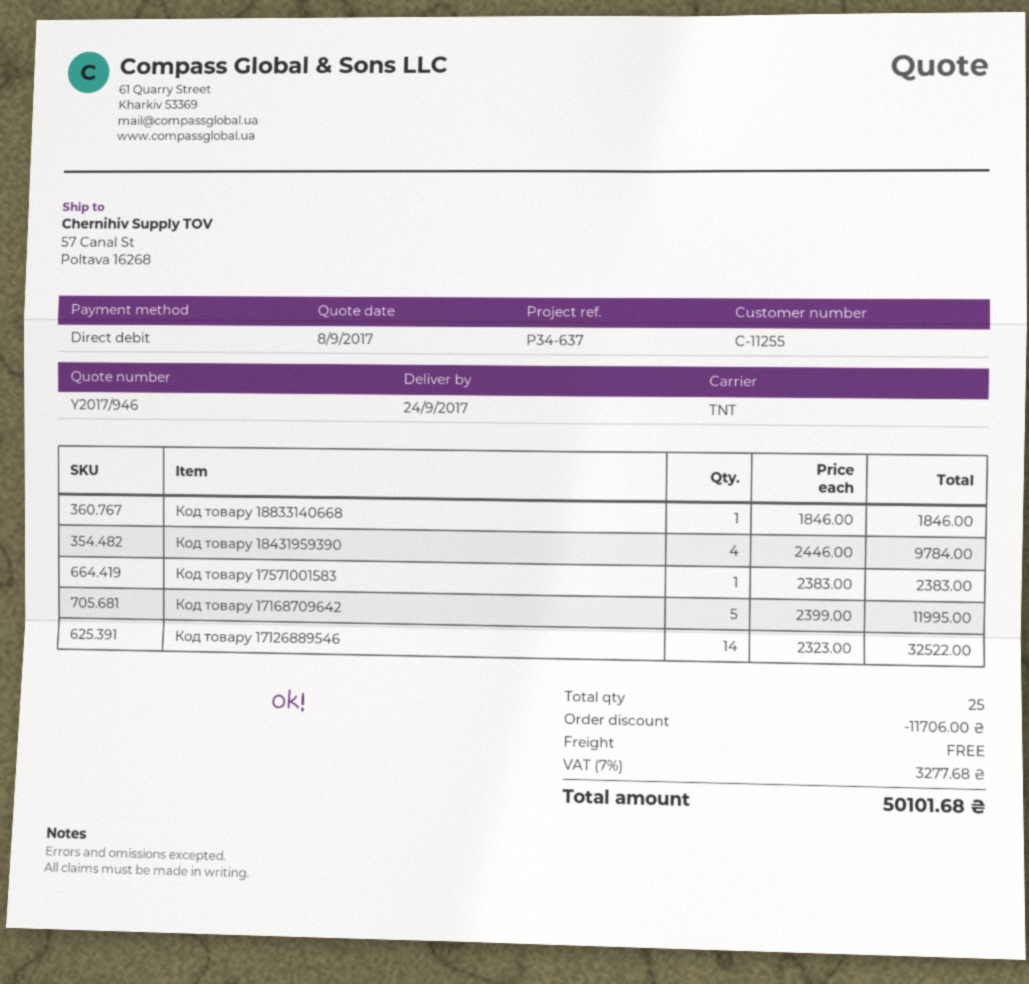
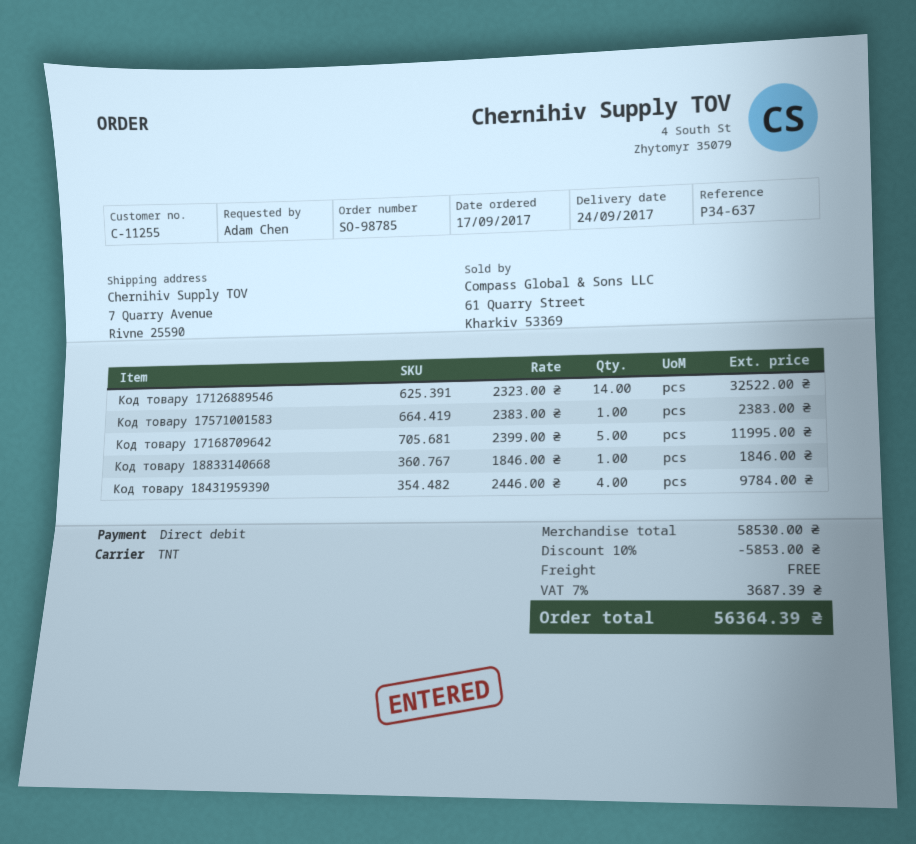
ship to: 57 Canal St, Poltava 16268 -> 7 Quarry Avenue, Rivne 25590
discount: 11706.00 -> 5853.00
tax: 7% = 3277.68 -> 7% = 3687.39
total: 50101.68 -> 56364.39

